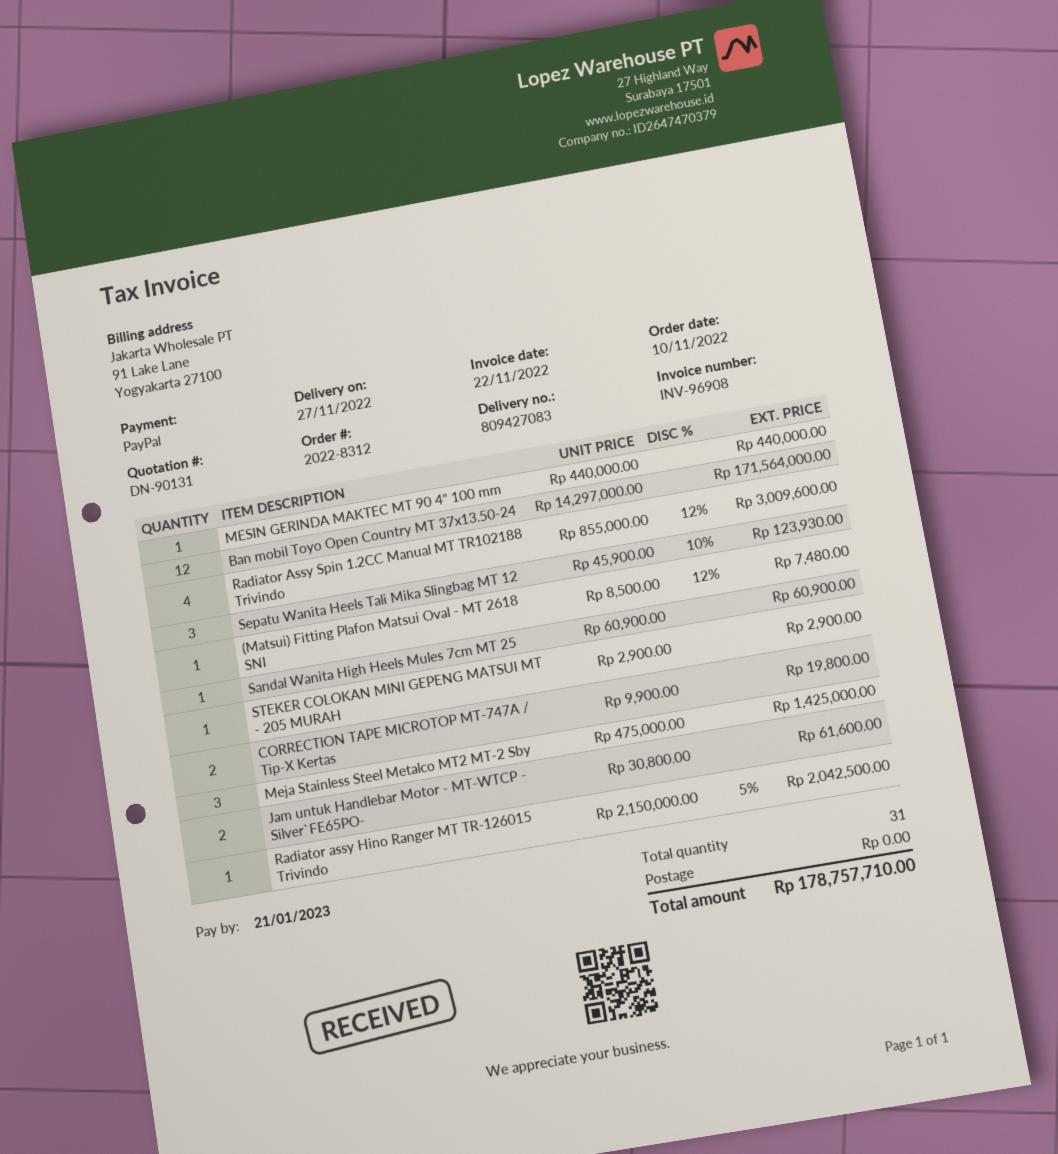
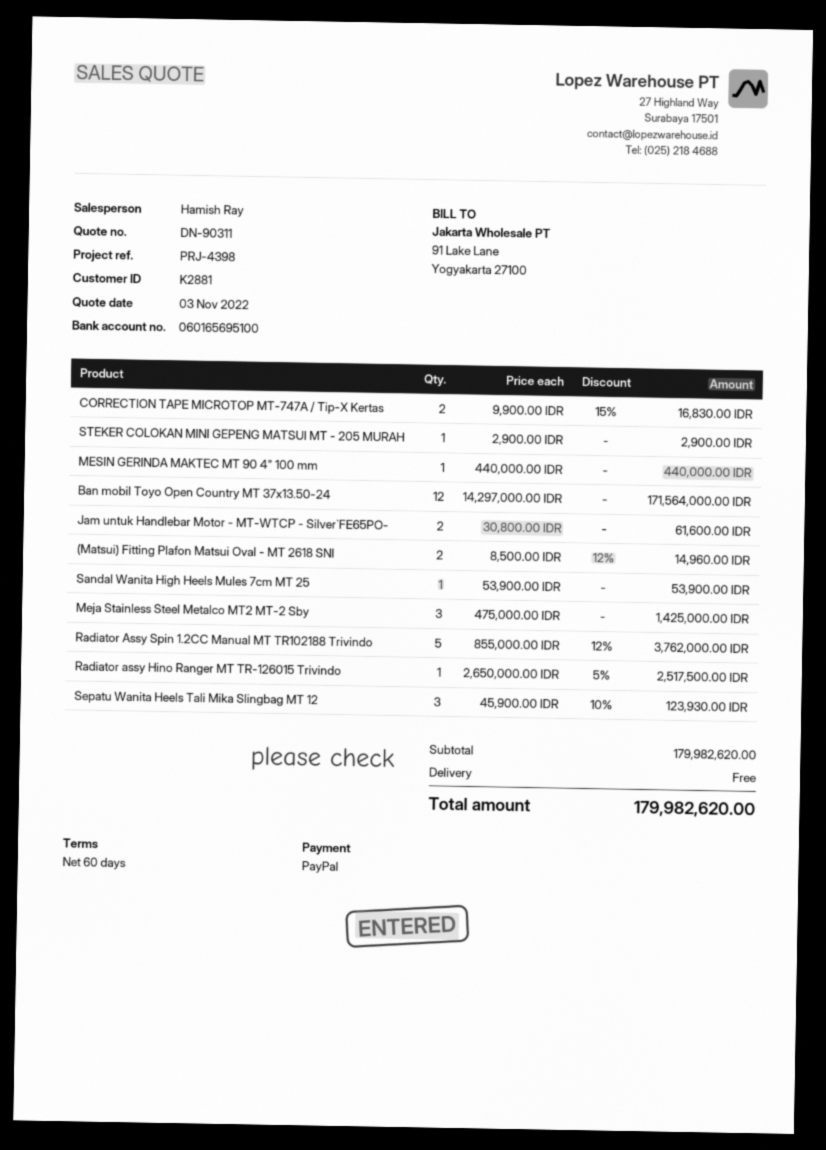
quote number: DN-90131 -> DN-90311
Radiator Assy Spin 1.2CC Manual MT TR102188 Trivindo: 4 x 855000.00 - 12% = 3009600.00 -> 5 x 855000.00 - 12% = 3762000.00
(Matsui) Fitting Plafon Matsui Oval - MT 2618 SNI: 1 x 8500.00 - 12% = 7480.00 -> 2 x 8500.00 - 12% = 14960.00
Sandal Wanita High Heels Mules 7cm MT 25: 1 x 60900.00 = 60900.00 -> 1 x 53900.00 = 53900.00
CORRECTION TAPE MICROTOP MT-747A / Tip-X Kertas: 2 x 9900.00 = 19800.00 -> 2 x 9900.00 - 15% = 16830.00
Radiator assy Hino Ranger MT TR-126015 Trivindo: 1 x 2150000.00 - 5% = 2042500.00 -> 1 x 2650000.00 - 5% = 2517500.00
total: 178757710.00 -> 179982620.00

